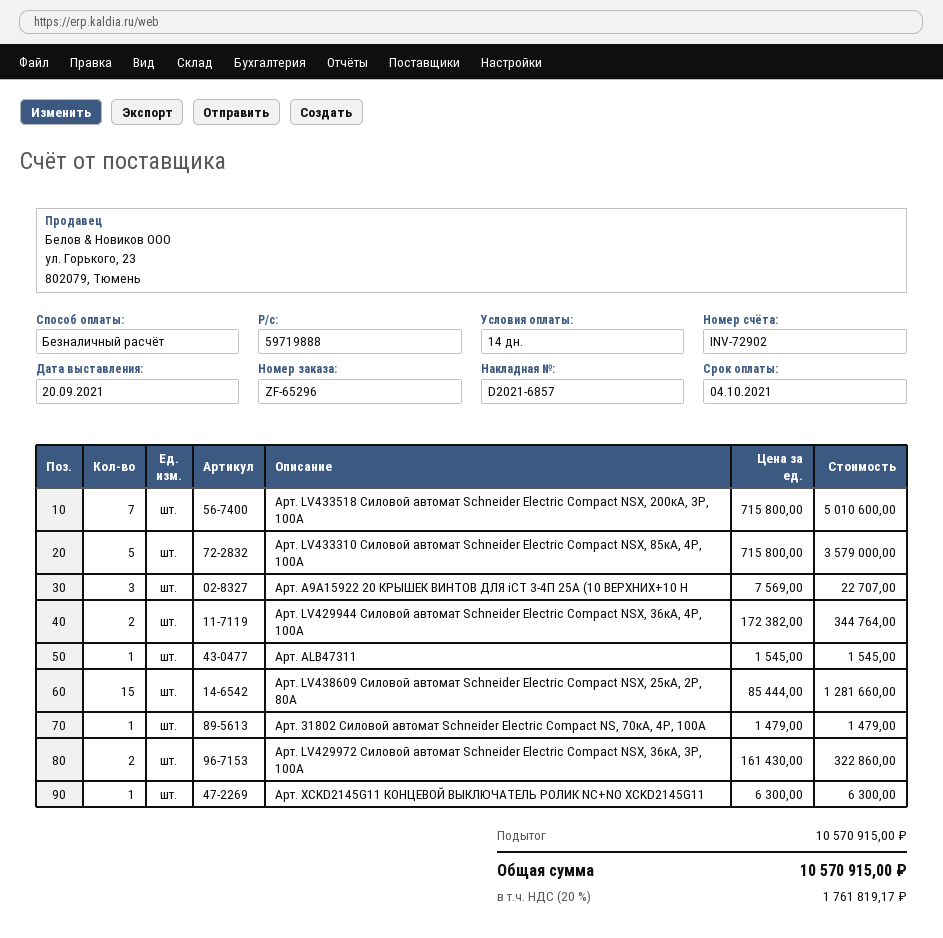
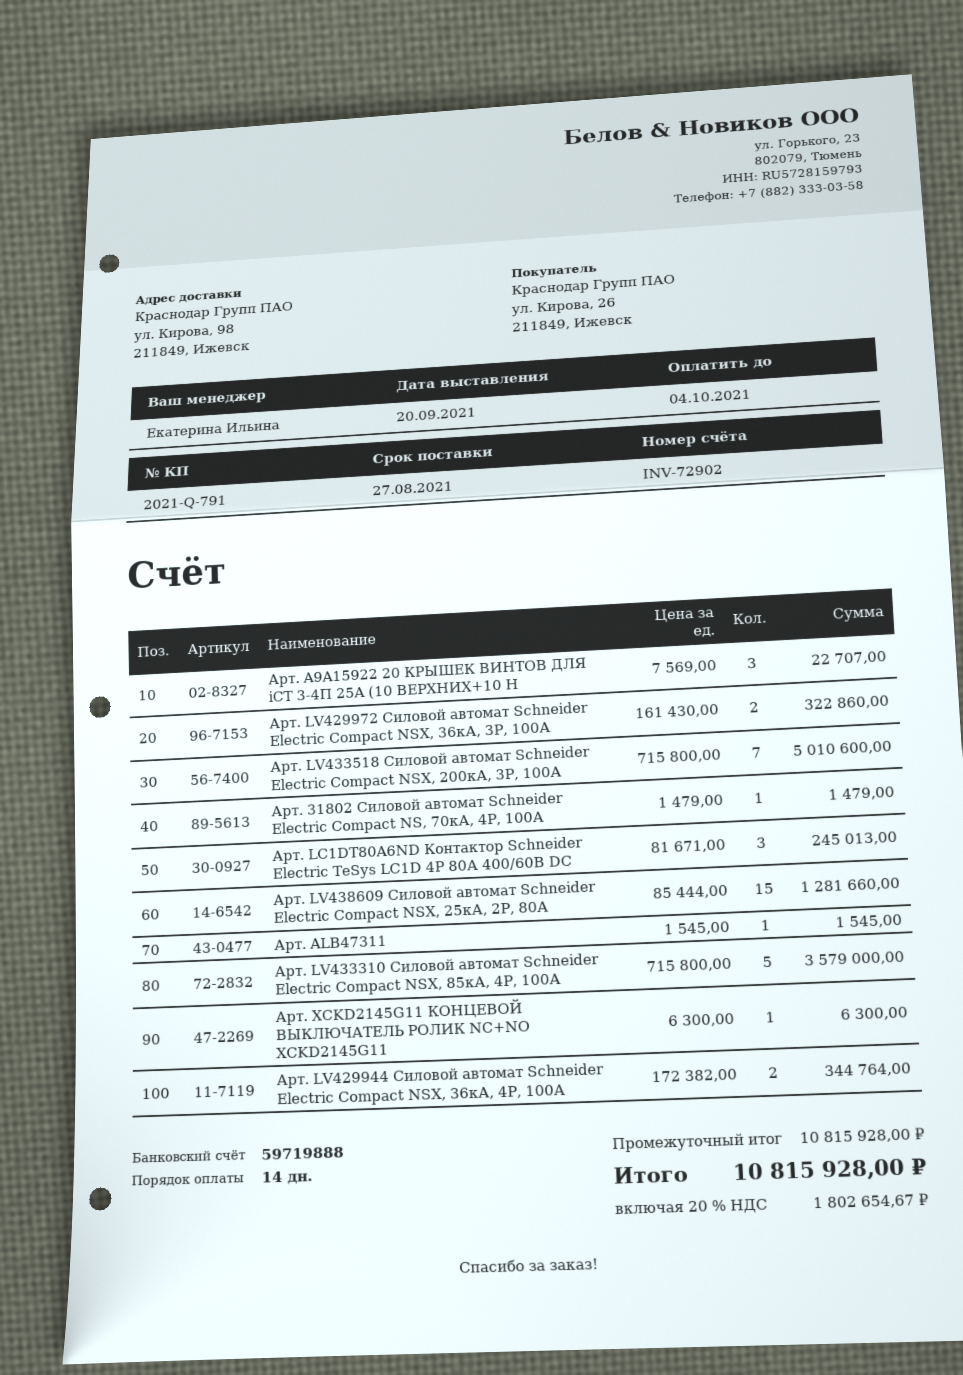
Арт. LC1DT80A6ND Контактор Schneider Electric TeSys LC1D 4P 80А 400/60В DC: none -> 3 x 81671.00 = 245013.00
subtotal: 10570915.00 -> 10815928.00
tax: 20% = 1761819.17 -> 20% = 1802654.67
total: 10570915.00 -> 10815928.00

